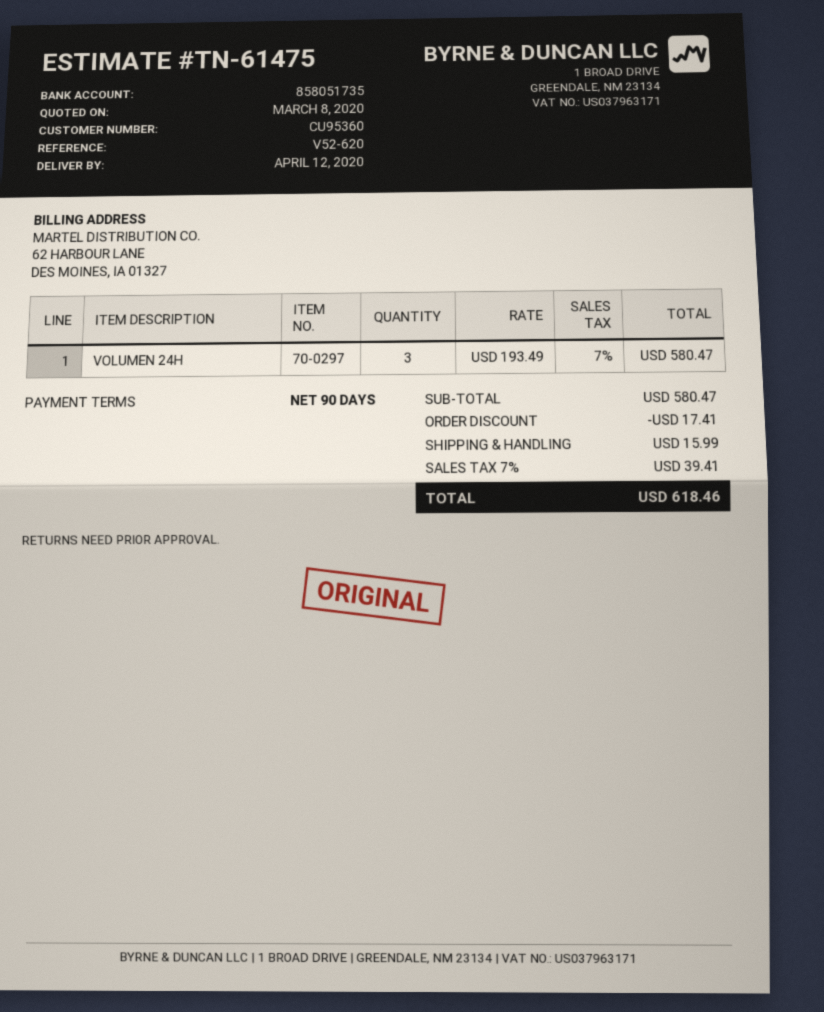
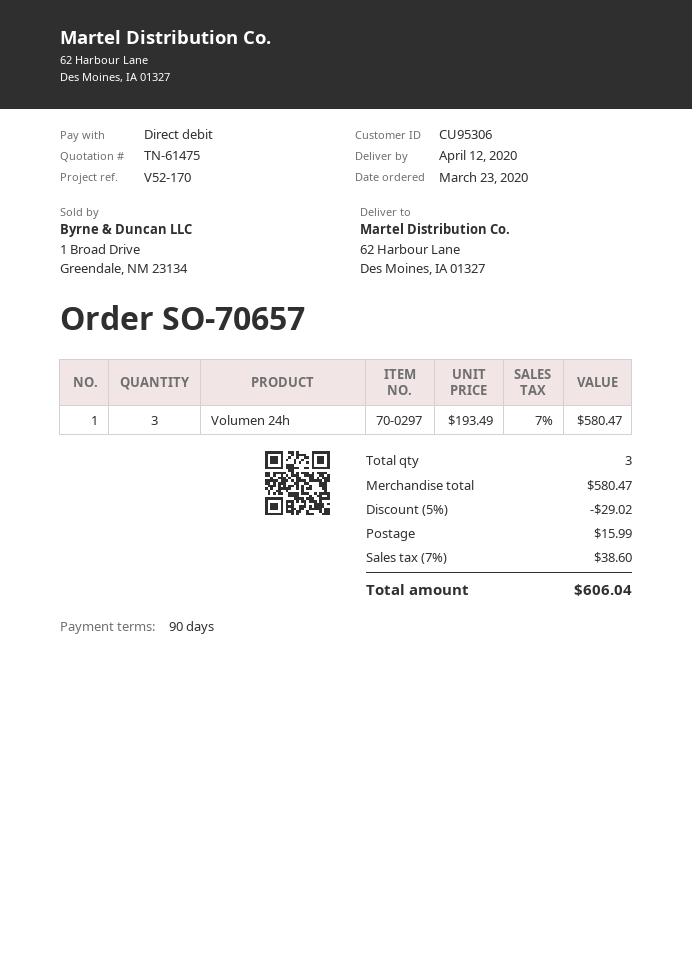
customer number: CU95360 -> CU95306
reference: V52-620 -> V52-170
discount: 17.41 -> 29.02
tax: 7% = 39.41 -> 7% = 38.60
total: 618.46 -> 606.04

